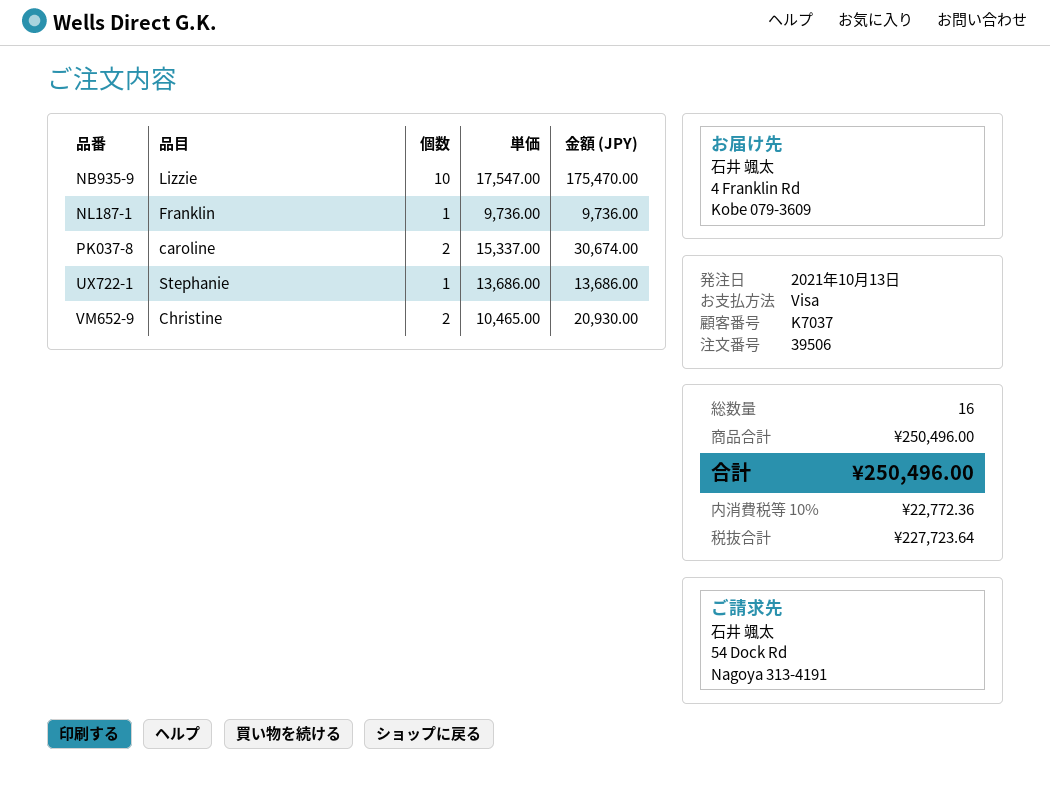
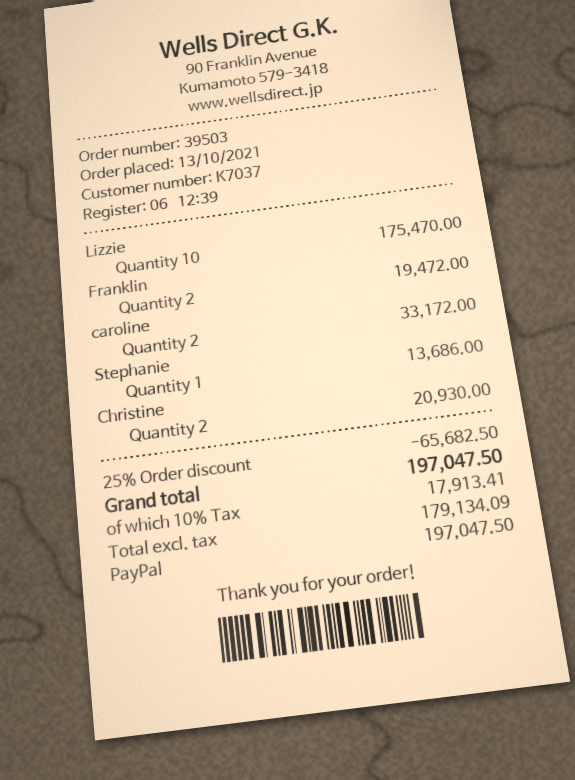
order number: 39506 -> 39503
payment method: Visa -> PayPal
Franklin: 1 for 9736.00 -> 2 for 19472.00
caroline: 2 for 30674.00 -> 2 for 33172.00
discount: none -> 25% = 65682.50
net: 227723.64 -> 179134.09
tax: 10% = 22772.36 -> 10% = 17913.41
total: 250496.00 -> 197047.50

